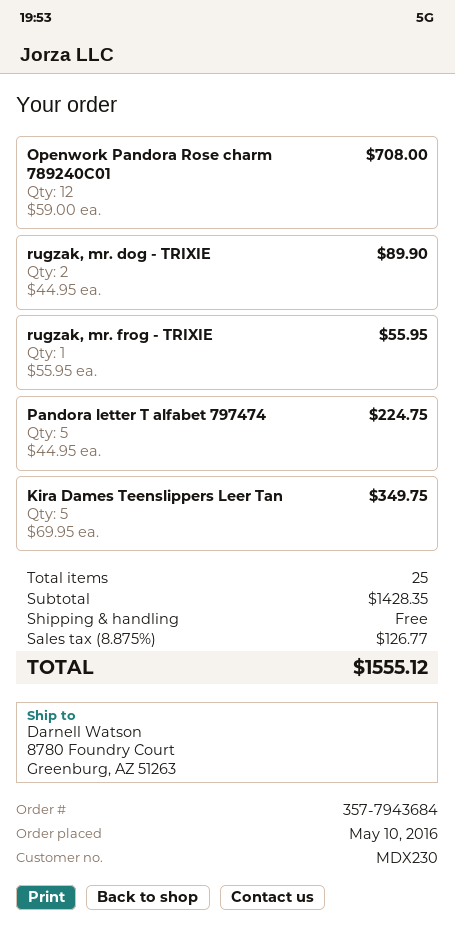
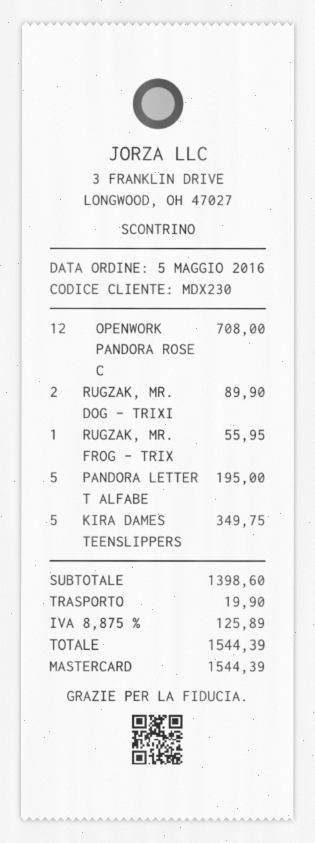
order date: 2016-05-10 -> 2016-05-05
Pandora letter T alfabet 797474: 5 for 224.75 -> 5 for 195.00
subtotal: 1428.35 -> 1398.60
shipping: 0.00 -> 19.90
tax: 8.875% = 126.77 -> 8.875% = 125.89
total: 1555.12 -> 1544.39

